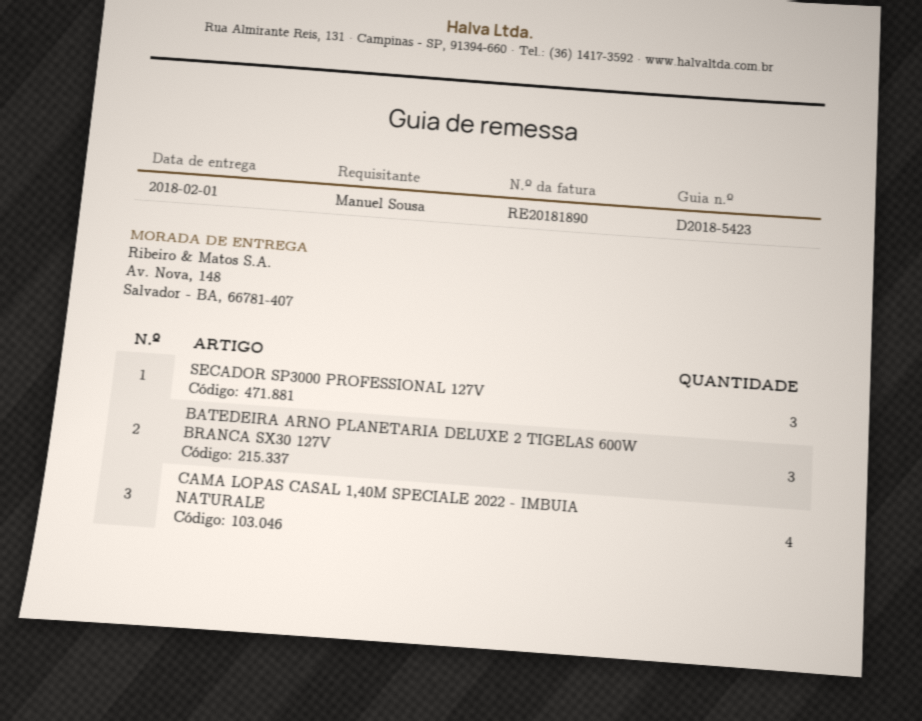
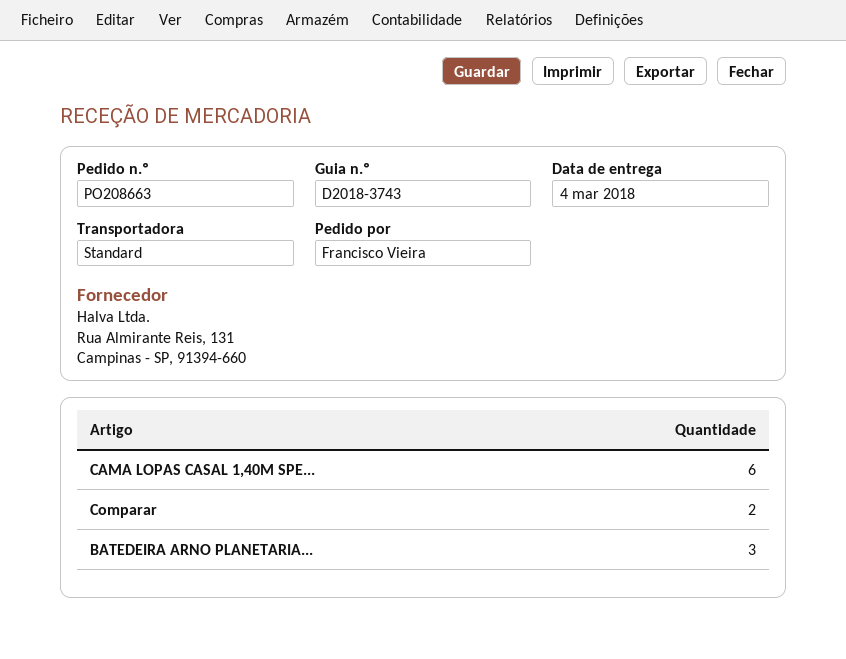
delivery note number: D2018-5423 -> D2018-3743
delivery date: 2018-02-01 -> 2018-03-04
ordered by: Manuel Sousa -> Francisco Vieira
SECADOR SP3000 PROFESSIONAL 127V: 3 -> none
CAMA LOPAS CASAL 1,40M SPECIALE 2022 - IMBUIA NATURALE: 4 -> 6
Comparar: none -> 2

